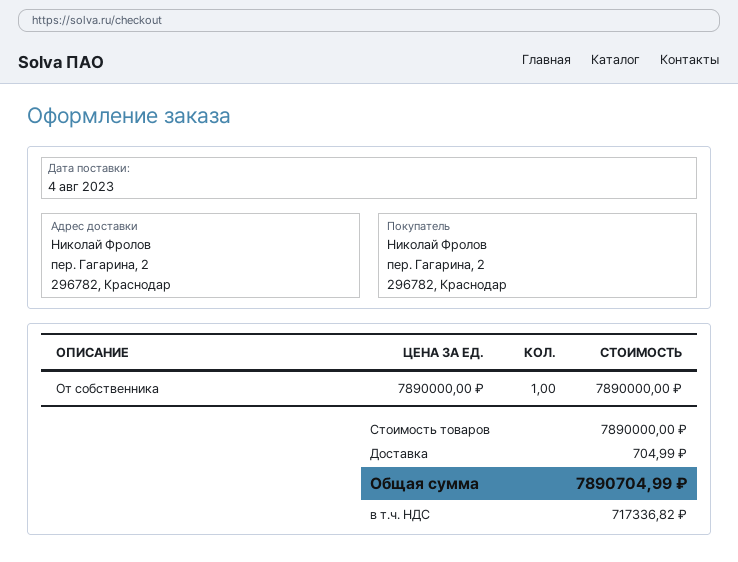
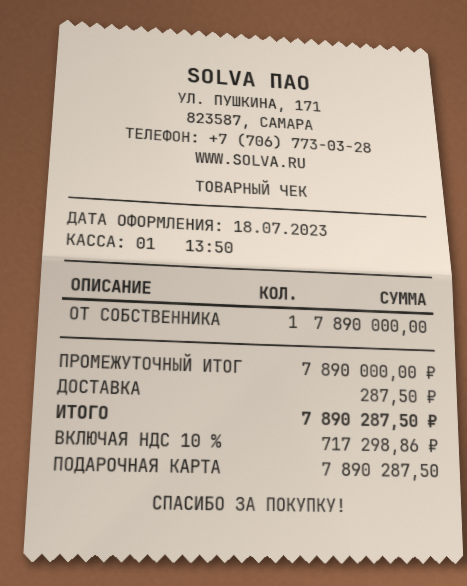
shipping: 704.99 -> 287.50
tax: 717336.82 -> 717298.86
total: 7890704.99 -> 7890287.50

